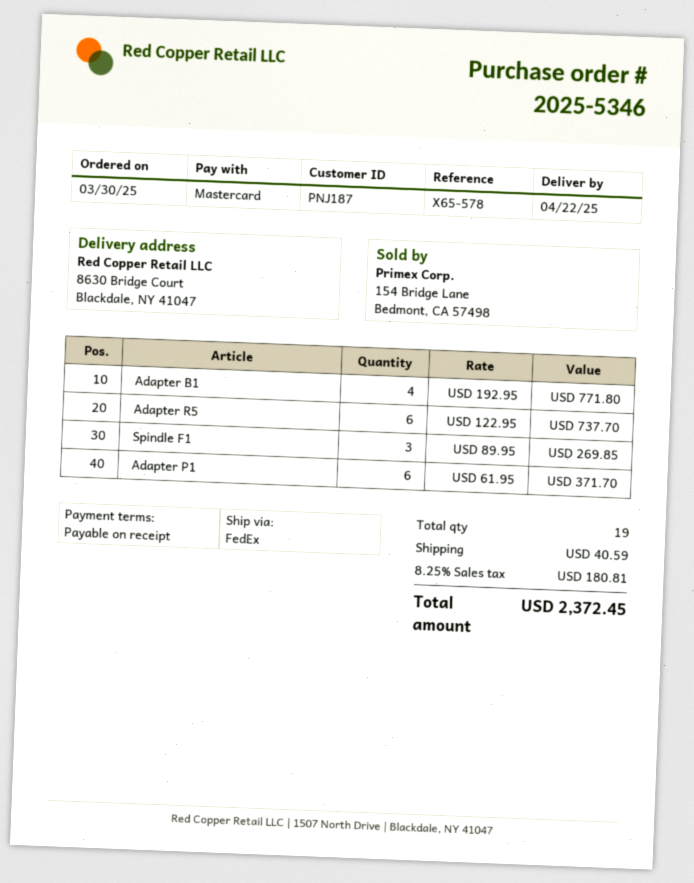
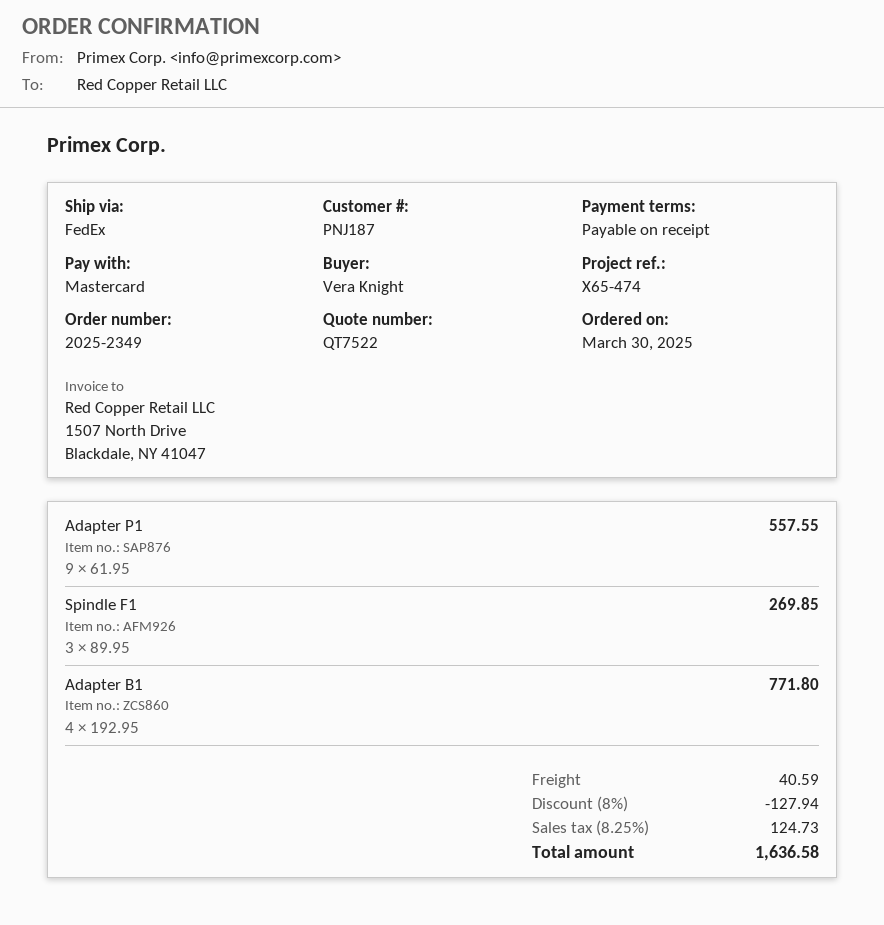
order number: 2025-5346 -> 2025-2349
reference: X65-578 -> X65-474
Adapter R5: 6 x 122.95 = 737.70 -> none
Adapter P1: 6 x 61.95 = 371.70 -> 9 x 61.95 = 557.55
discount: none -> 8% = 127.94
tax: 8.25% = 180.81 -> 8.25% = 124.73
total: 2372.45 -> 1636.58

